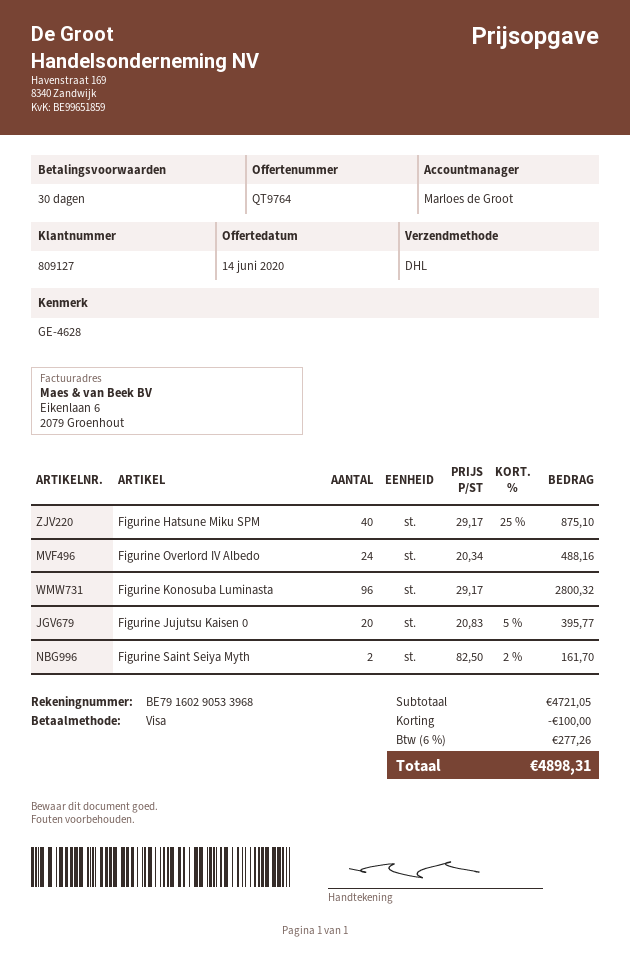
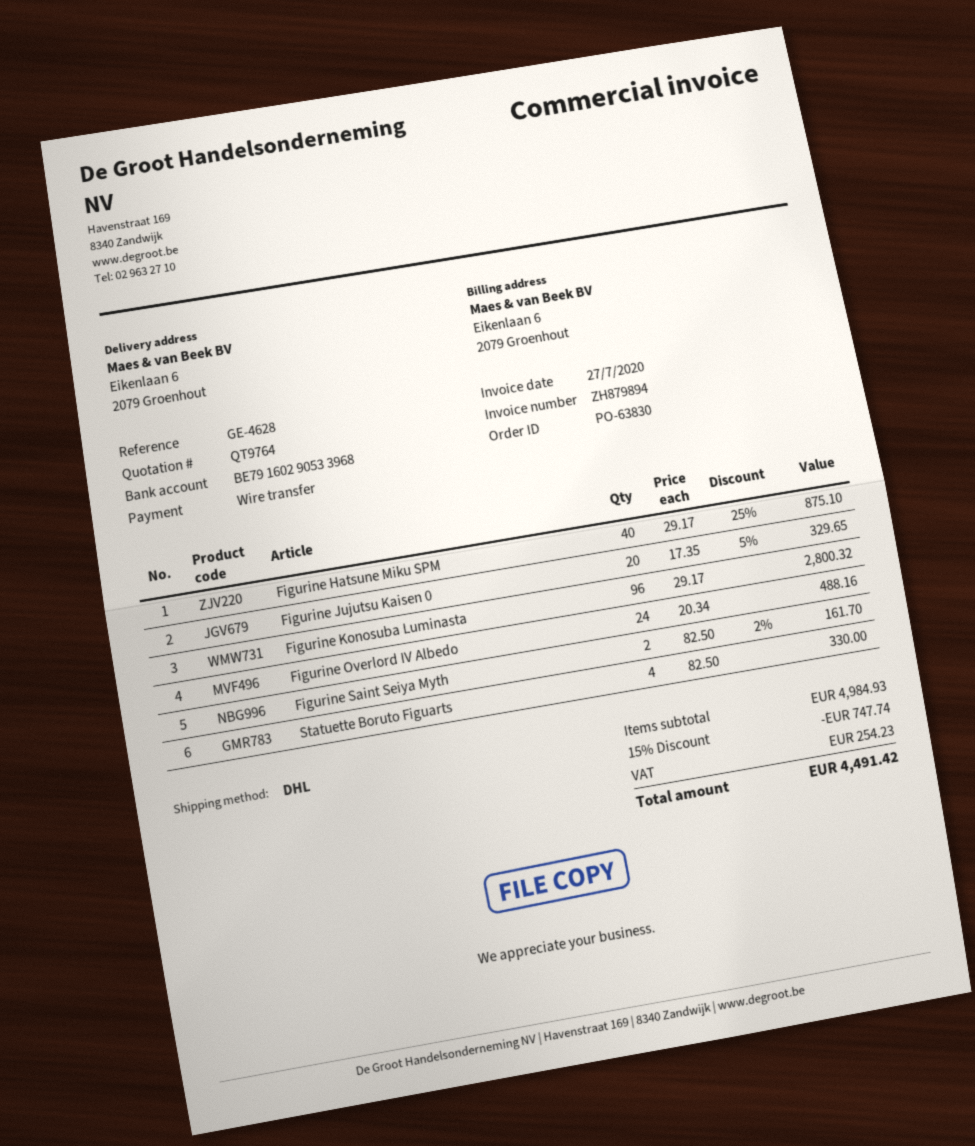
payment method: Visa -> bank transfer
Figurine Jujutsu Kaisen 0: 20 x 20.83 - 5% = 395.77 -> 20 x 17.35 - 5% = 329.65
Statuette Boruto Figuarts: none -> 4 x 82.50 = 330.00
subtotal: 4721.05 -> 4984.93
discount: 100.00 -> 747.74
tax: 277.26 -> 254.23
total: 4898.31 -> 4491.42

